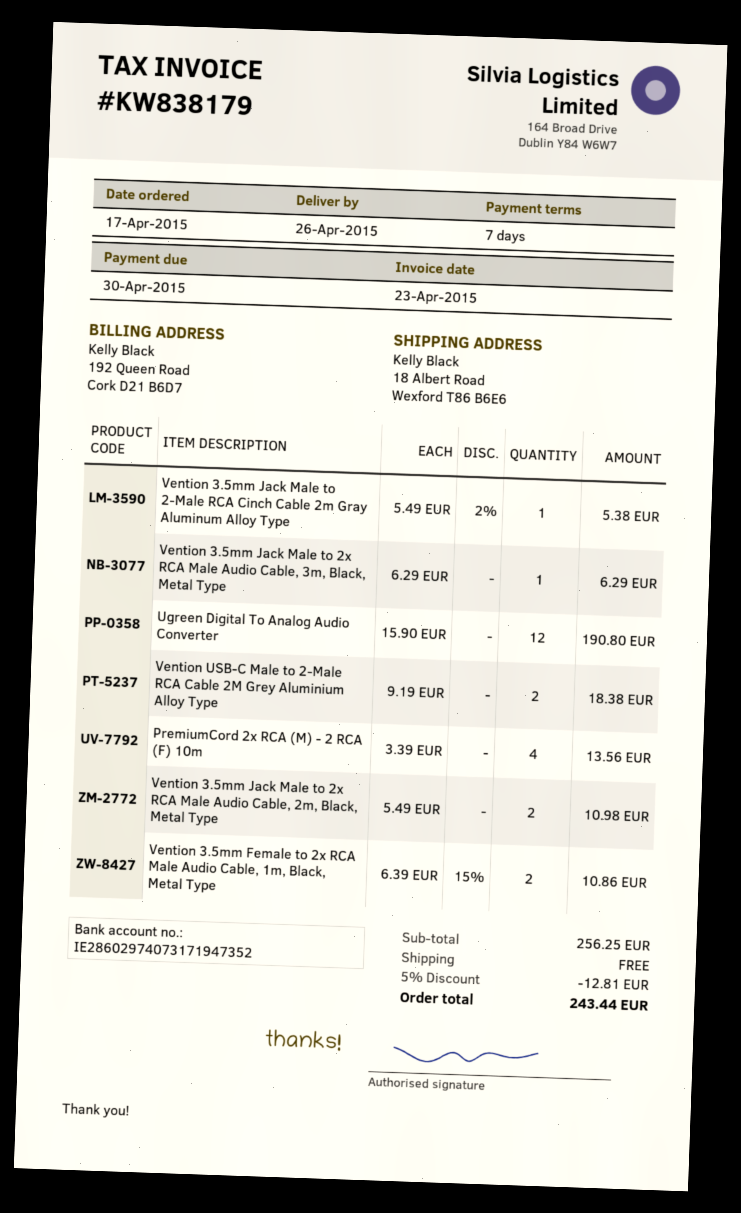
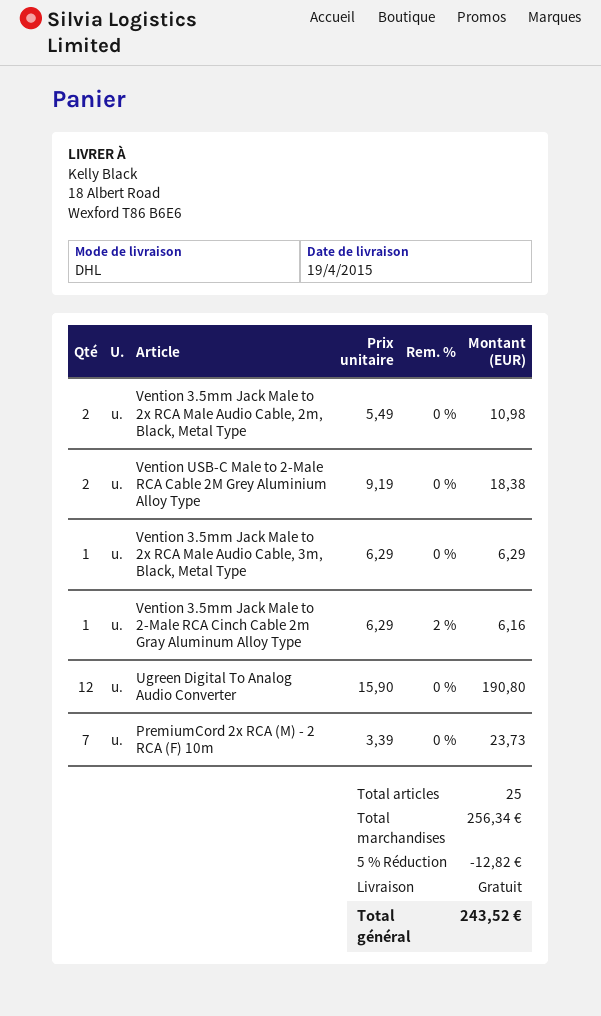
delivery date: 2015-04-26 -> 2015-04-19
Vention 3.5mm Jack Male to 2-Male RCA Cinch Cable 2m Gray Aluminum Alloy Type: 1 x 5.49 - 2% = 5.38 -> 1 x 6.29 - 2% = 6.16
PremiumCord 2x RCA (M) - 2 RCA (F) 10m: 4 x 3.39 = 13.56 -> 7 x 3.39 = 23.73
Vention 3.5mm Female to 2x RCA Male Audio Cable, 1m, Black, Metal Type: 2 x 6.39 - 15% = 10.86 -> none
subtotal: 256.25 -> 256.34
discount: 5% = 12.81 -> 5% = 12.82
total: 243.44 -> 243.52

